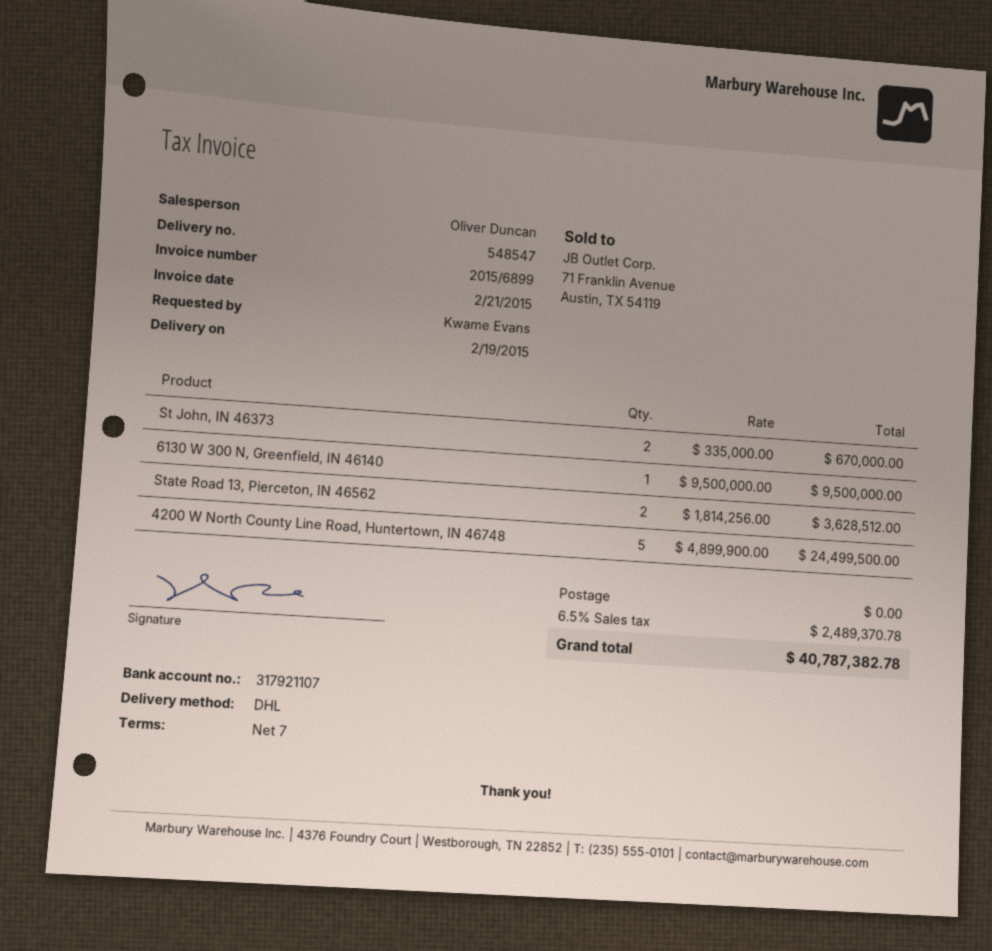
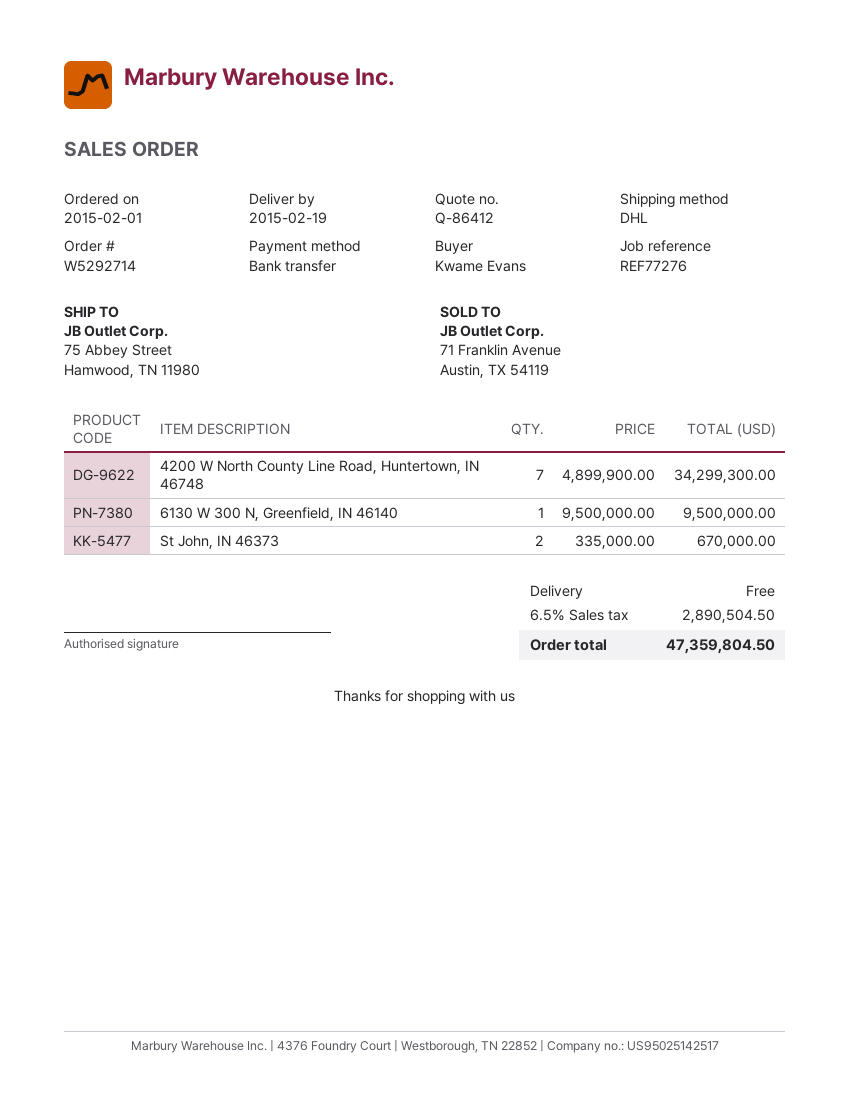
State Road 13, Pierceton, IN 46562: 2 x 1814256.00 = 3628512.00 -> none
4200 W North County Line Road, Huntertown, IN 46748: 5 x 4899900.00 = 24499500.00 -> 7 x 4899900.00 = 34299300.00
tax: 6.5% = 2489370.78 -> 6.5% = 2890504.50
total: 40787382.78 -> 47359804.50

